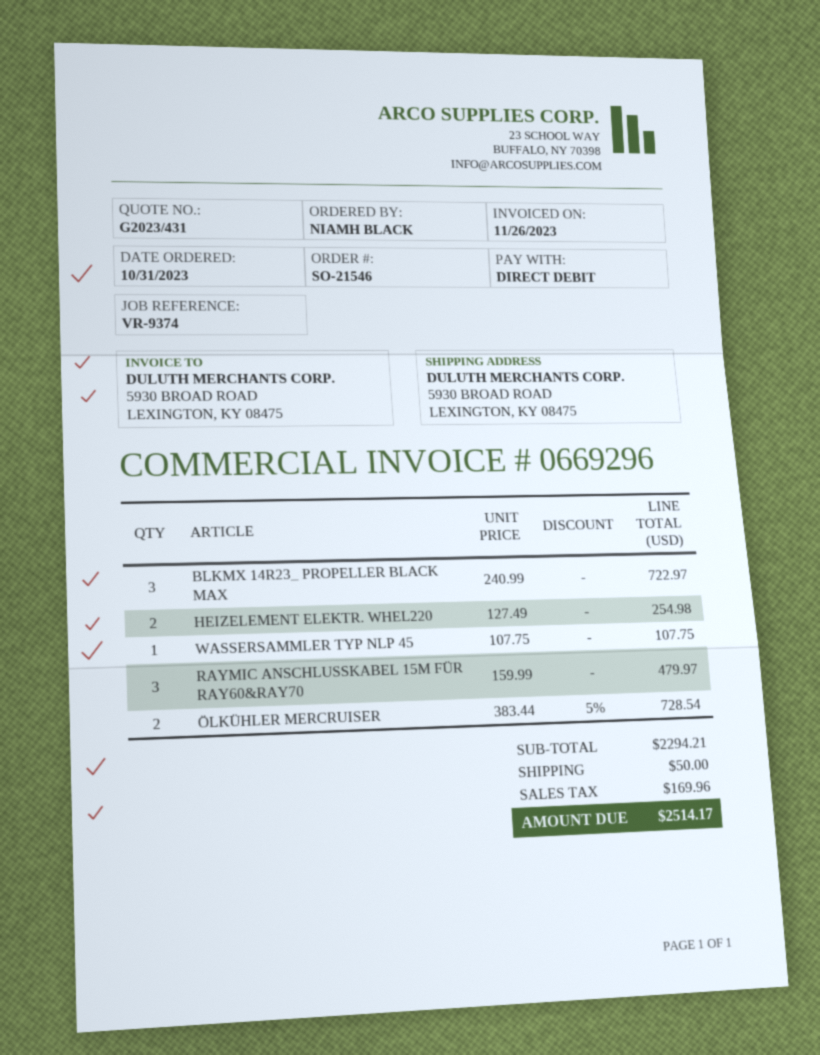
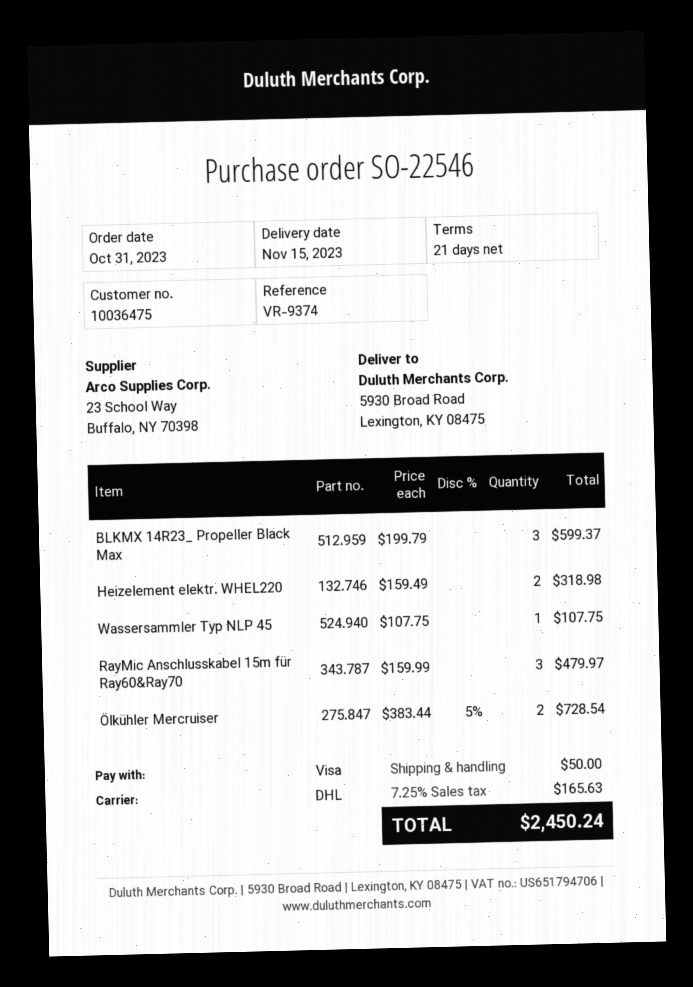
order number: SO-21546 -> SO-22546
payment method: direct debit -> Visa
BLKMX 14R23_ PROPELLER BLACK MAX: 3 x 240.99 = 722.97 -> 3 x 199.79 = 599.37
HEIZELEMENT ELEKTR. WHEL220: 2 x 127.49 = 254.98 -> 2 x 159.49 = 318.98
tax: 169.96 -> 165.63
total: 2514.17 -> 2450.24

